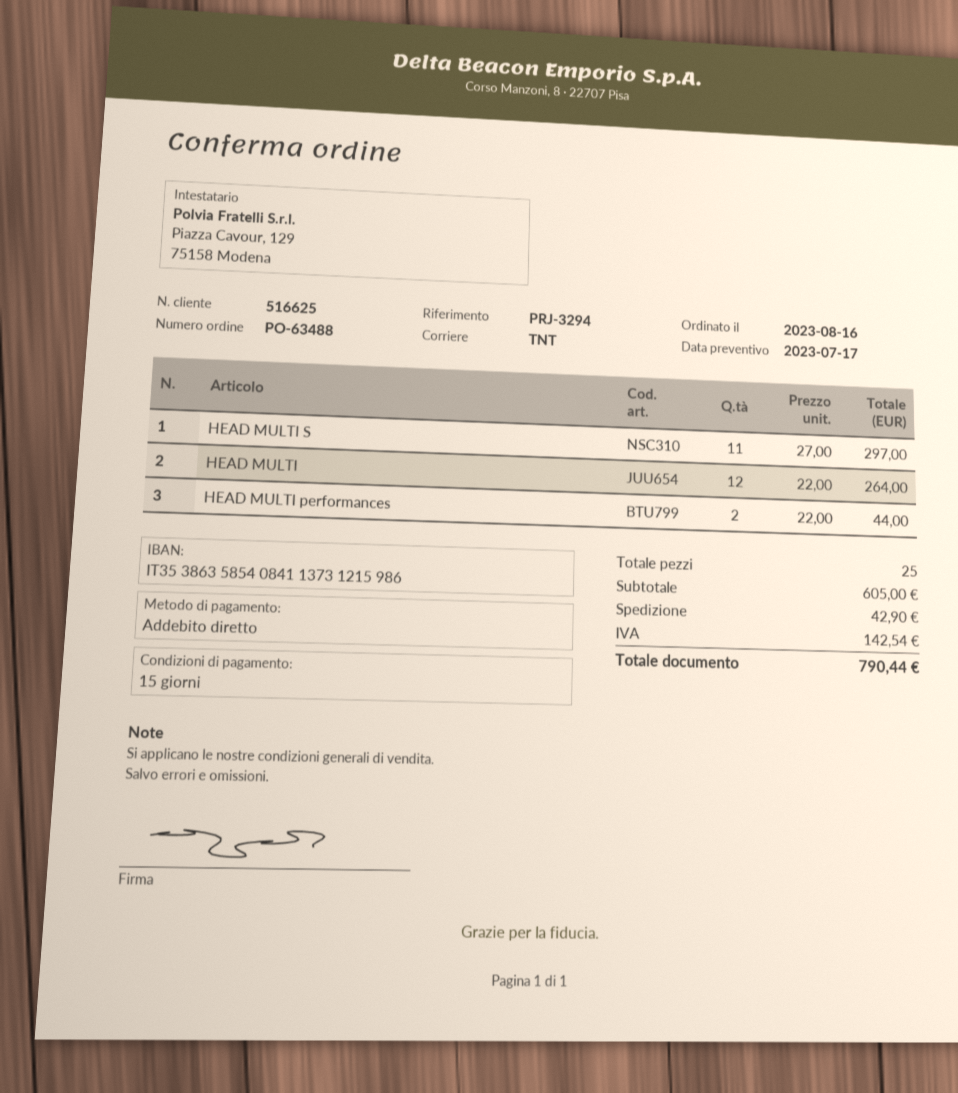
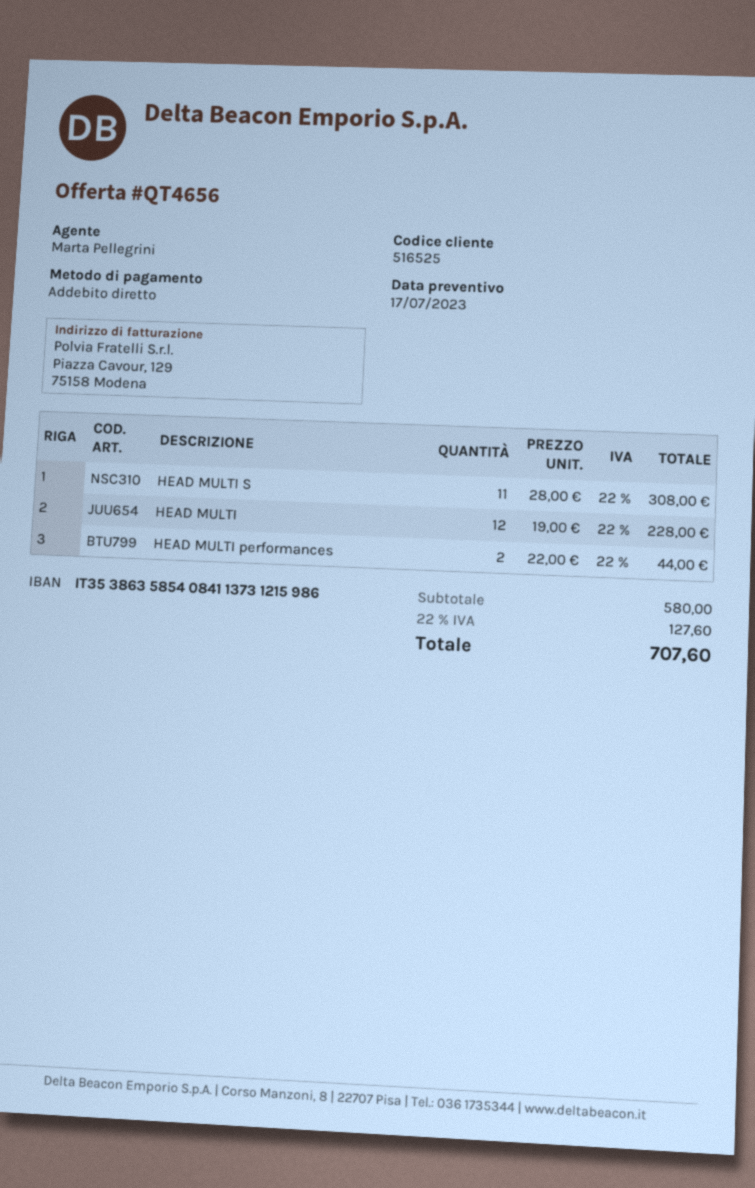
customer number: 516625 -> 516525
HEAD MULTI S: 11 x 27.00 = 297.00 -> 11 x 28.00 = 308.00
HEAD MULTI: 12 x 22.00 = 264.00 -> 12 x 19.00 = 228.00
subtotal: 605.00 -> 580.00
shipping: 42.90 -> none
tax: 142.54 -> 127.60
total: 790.44 -> 707.60

